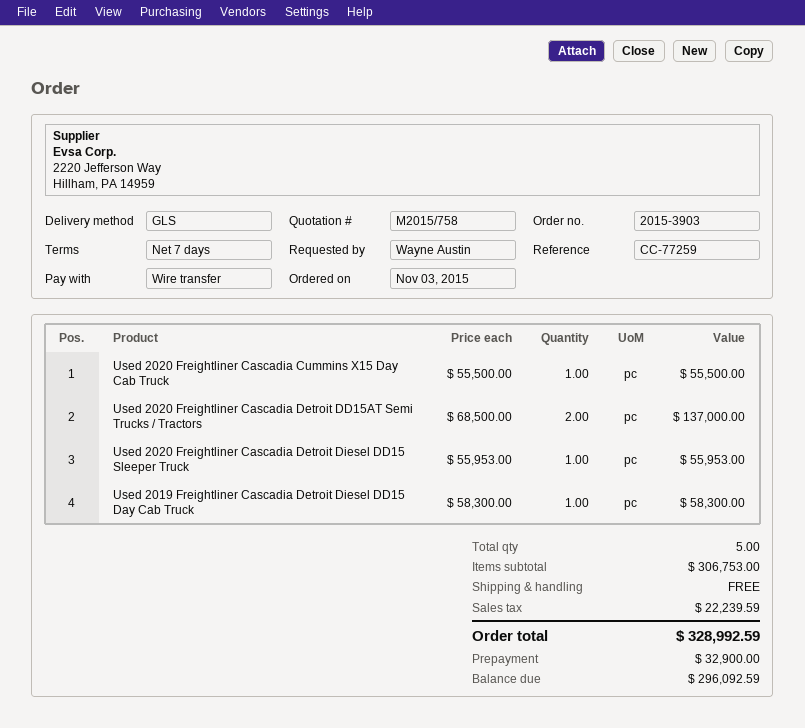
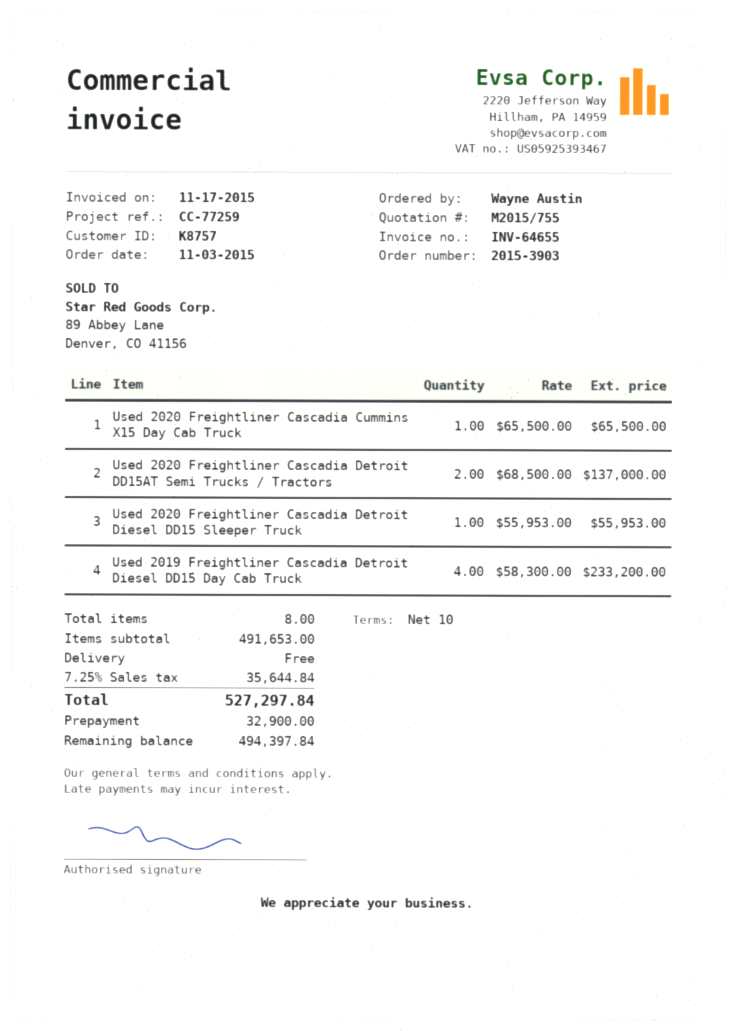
quote number: M2015/758 -> M2015/755
payment terms: 7 days -> 10 days
Used 2020 Freightliner Cascadia Cummins X15 Day Cab Truck: 1 x 55500.00 = 55500.00 -> 1 x 65500.00 = 65500.00
Used 2019 Freightliner Cascadia Detroit Diesel DD15 Day Cab Truck: 1 x 58300.00 = 58300.00 -> 4 x 58300.00 = 233200.00
total quantity: 5 -> 8
subtotal: 306753.00 -> 491653.00
tax: 22239.59 -> 35644.84
total: 328992.59 -> 527297.84
balance: 296092.59 -> 494397.84

